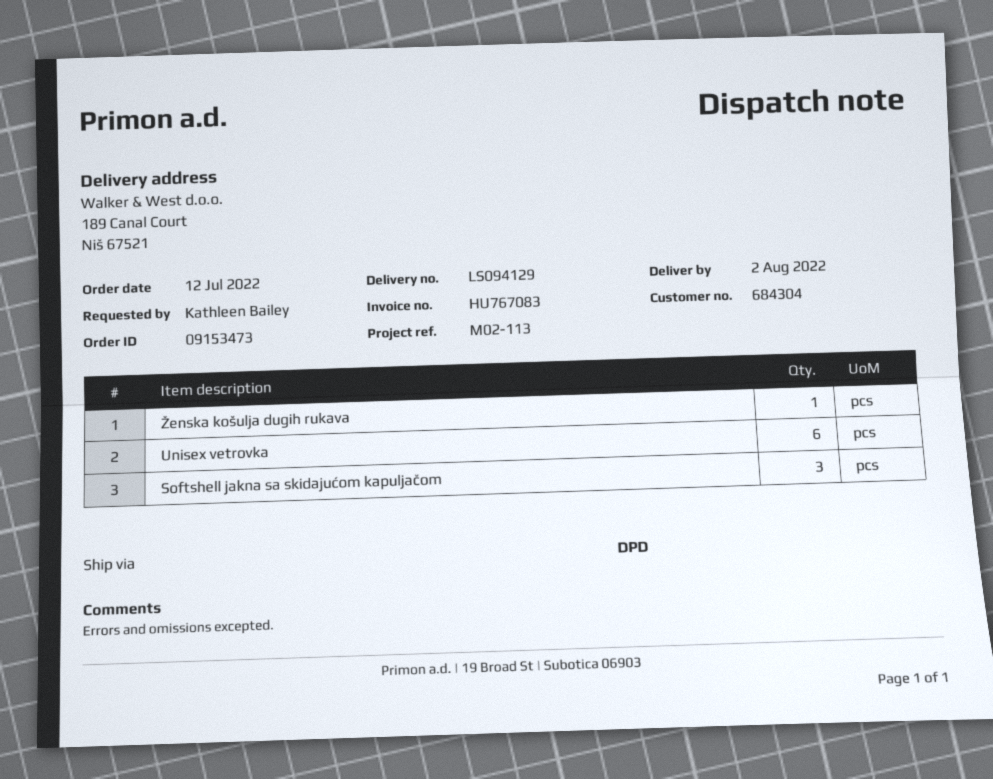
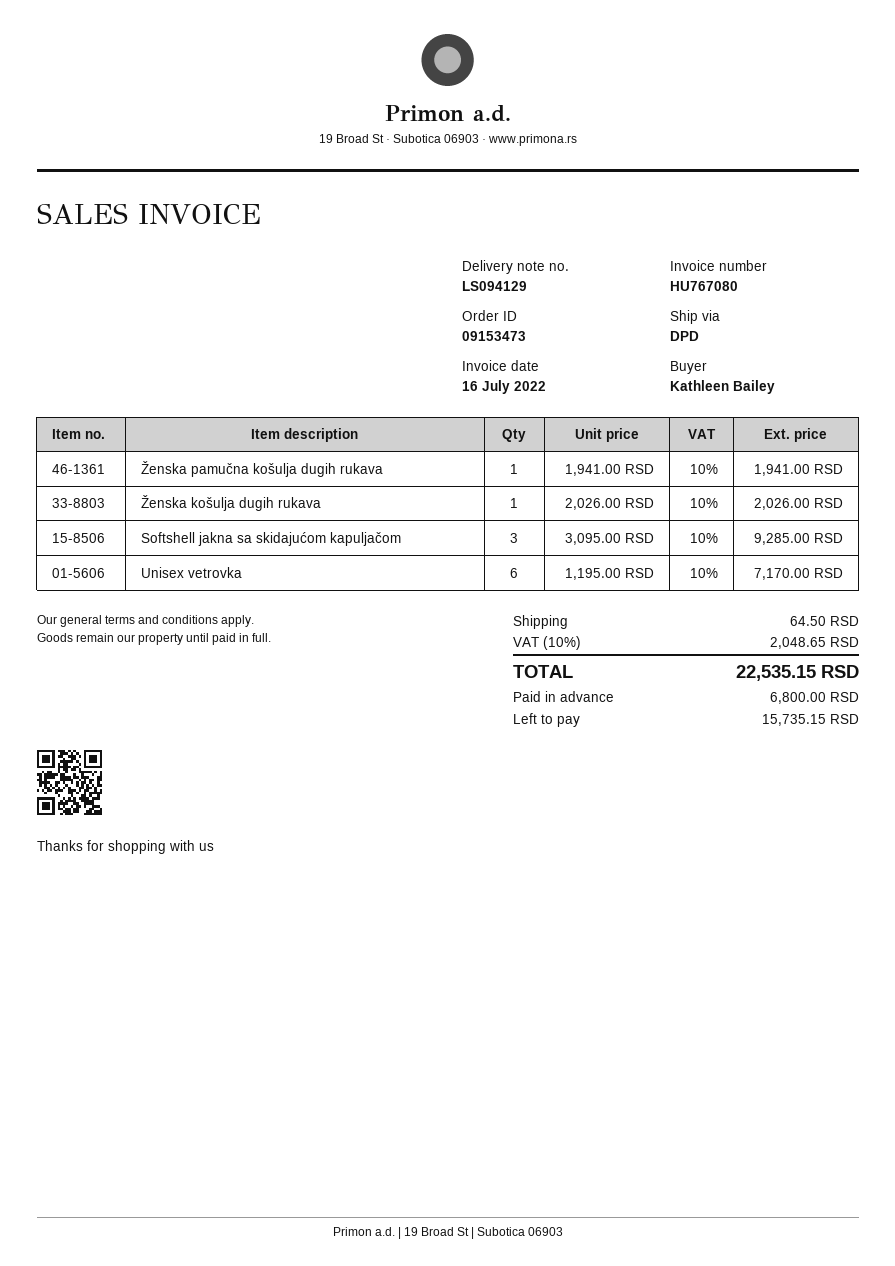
invoice number: HU767083 -> HU767080
Ženska pamučna košulja dugih rukava: none -> 1

